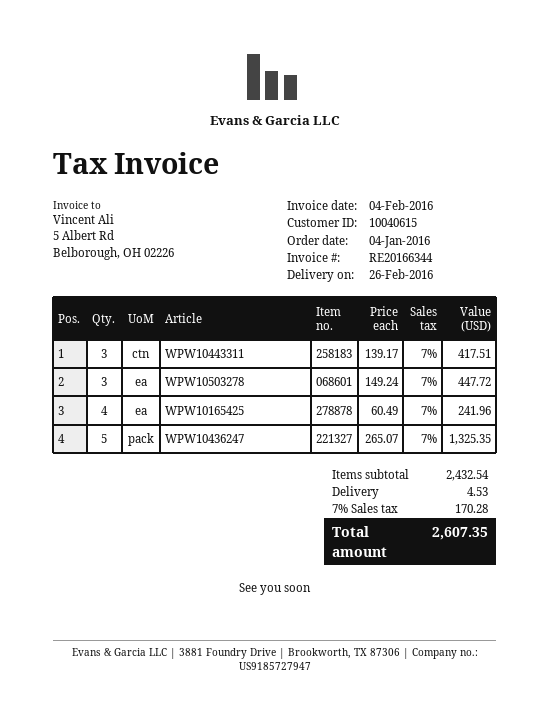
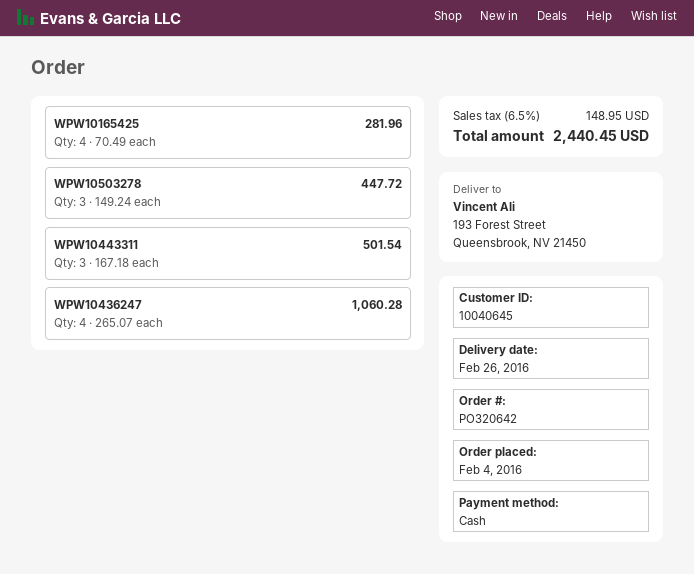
order date: 2016-01-04 -> 2016-02-04
customer number: 10040615 -> 10040645
WPW10443311: 3 x 139.17 = 417.51 -> 3 x 167.18 = 501.54
WPW10165425: 4 x 60.49 = 241.96 -> 4 x 70.49 = 281.96
WPW10436247: 5 x 265.07 = 1325.35 -> 4 x 265.07 = 1060.28
shipping: 4.53 -> none
tax: 7% = 170.28 -> 6.5% = 148.95
total: 2607.35 -> 2440.45

